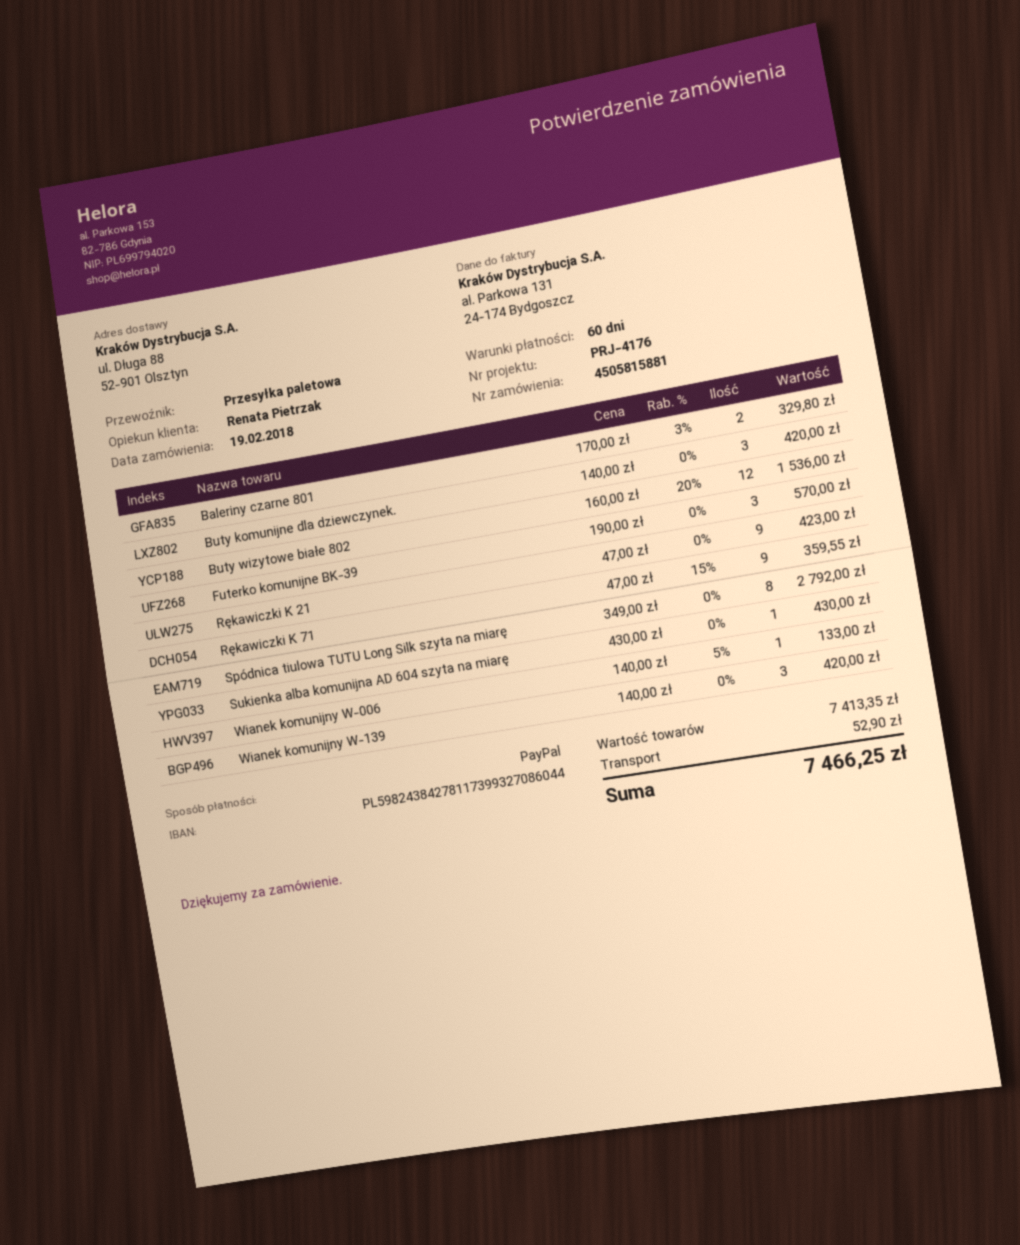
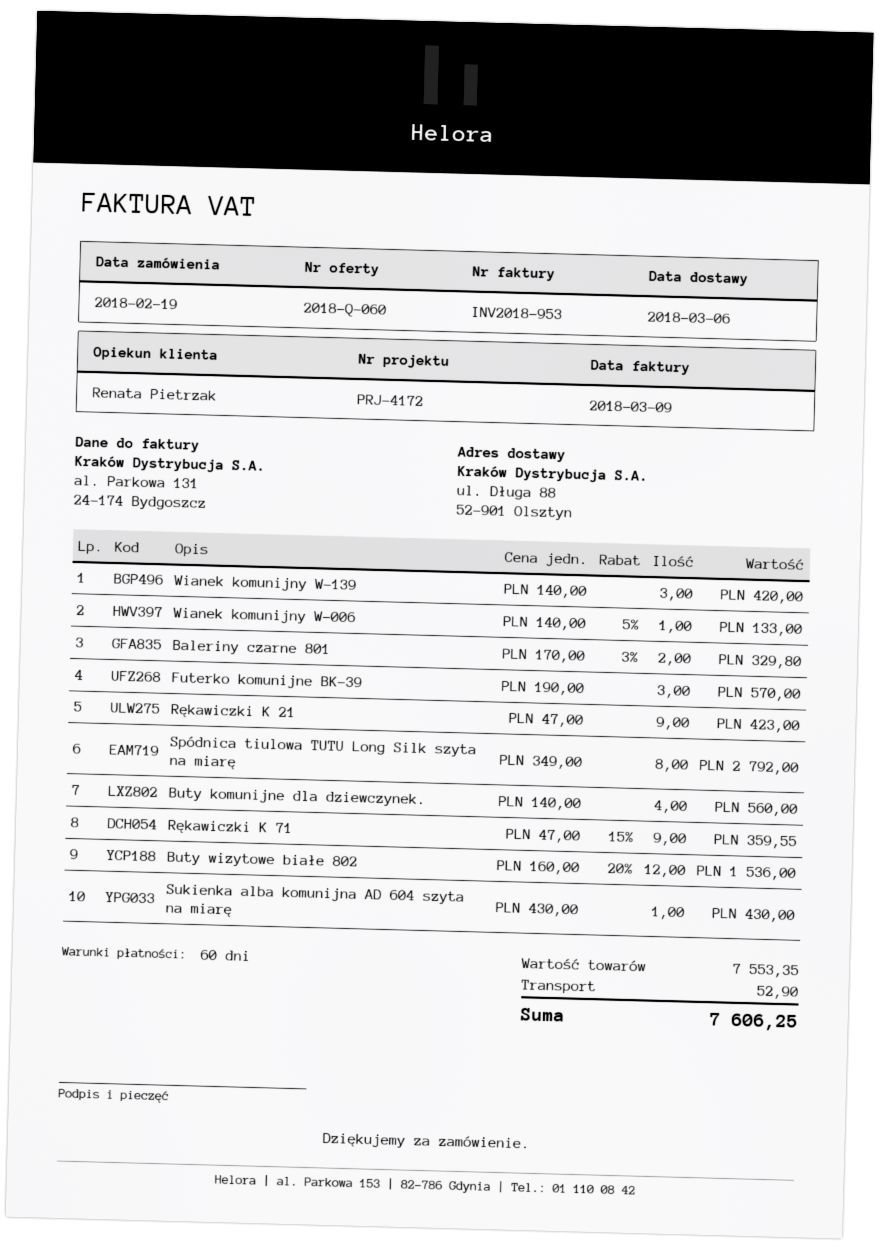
reference: PRJ-4176 -> PRJ-4172
Buty komunijne dla dziewczynek.: 3 x 140.00 = 420.00 -> 4 x 140.00 = 560.00
subtotal: 7413.35 -> 7553.35
total: 7466.25 -> 7606.25

